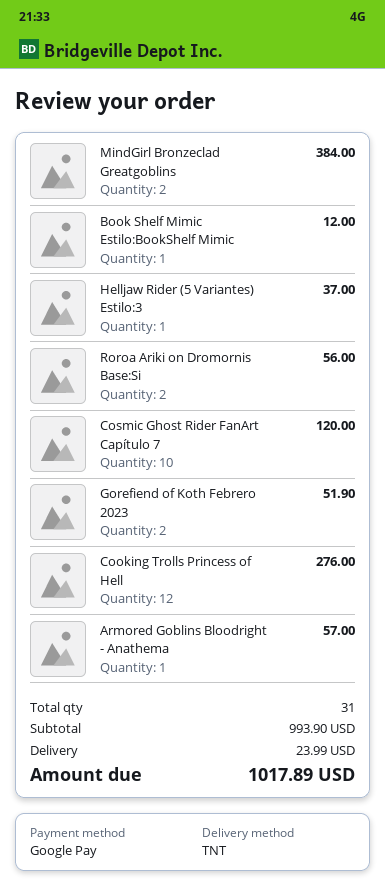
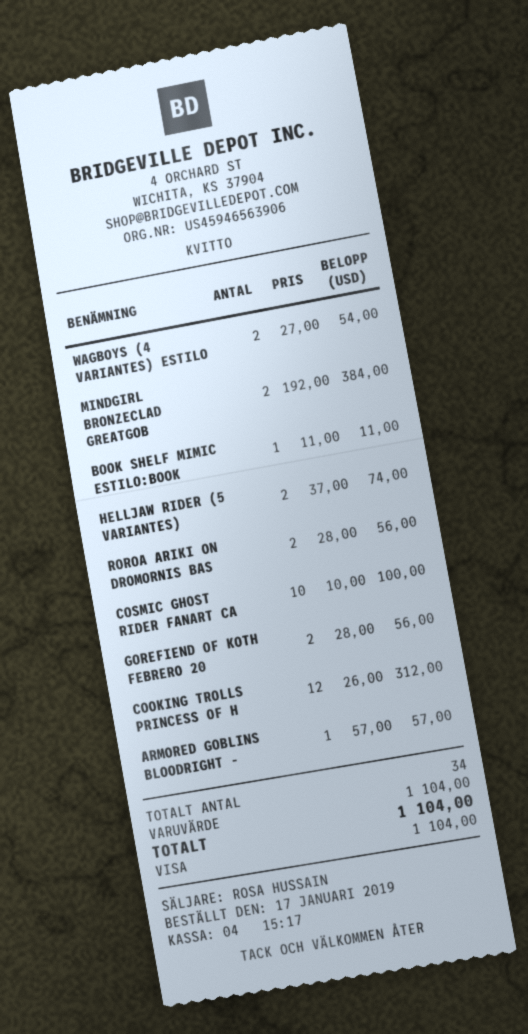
payment method: Google Pay -> Visa
Book Shelf Mimic Estilo:BookShelf Mimic: 1 for 12.00 -> 1 for 11.00
Helljaw Rider (5 Variantes) Estilo:3: 1 for 37.00 -> 2 for 74.00
Cosmic Ghost Rider FanArt Capítulo 7: 10 for 120.00 -> 10 for 100.00
Gorefiend of Koth Febrero 2023: 2 for 51.90 -> 2 for 56.00
Cooking Trolls Princess of Hell: 12 for 276.00 -> 12 for 312.00
WAGBOYS (4 VARIANTES) ESTILO: none -> 2 for 54.00
total quantity: 31 -> 34
subtotal: 993.90 -> 1104.00
shipping: 23.99 -> none
total: 1017.89 -> 1104.00

